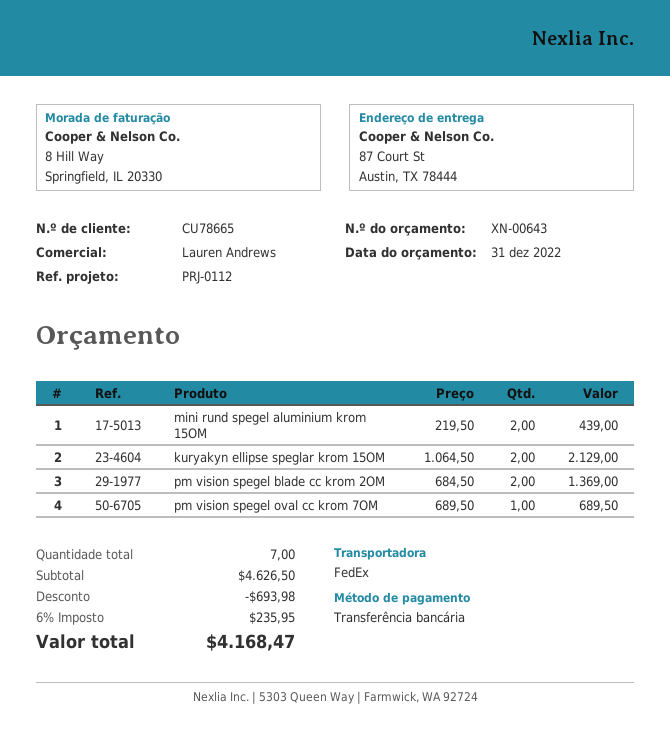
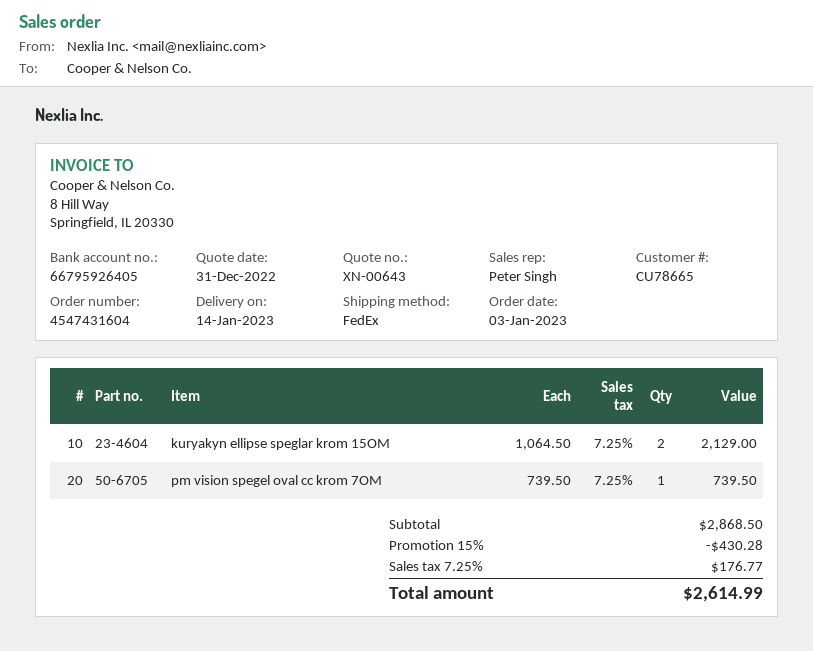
sales rep: Lauren Andrews -> Peter Singh
mini rund spegel aluminium krom 15OM: 2 x 219.50 = 439.00 -> none
pm vision spegel blade cc krom 2OM: 2 x 684.50 = 1369.00 -> none
pm vision spegel oval cc krom 7OM: 1 x 689.50 = 689.50 -> 1 x 739.50 = 739.50
subtotal: 4626.50 -> 2868.50
discount: 693.98 -> 430.28
tax: 6% = 235.95 -> 7.25% = 176.77
total: 4168.47 -> 2614.99

